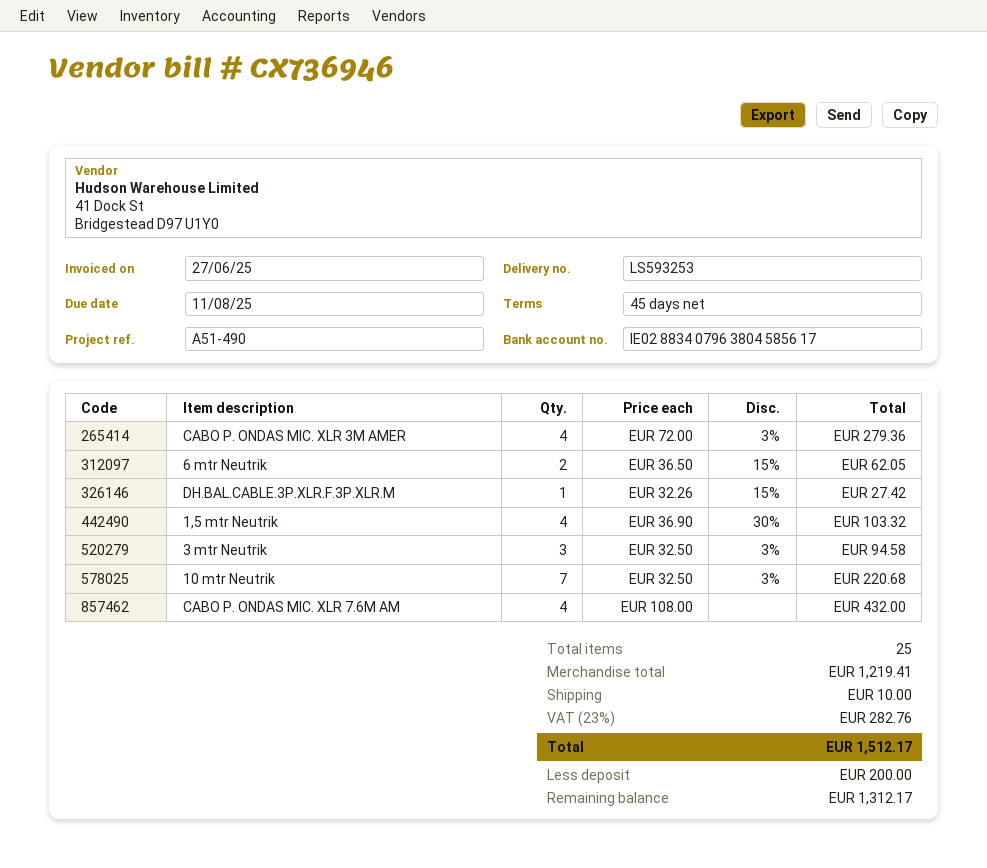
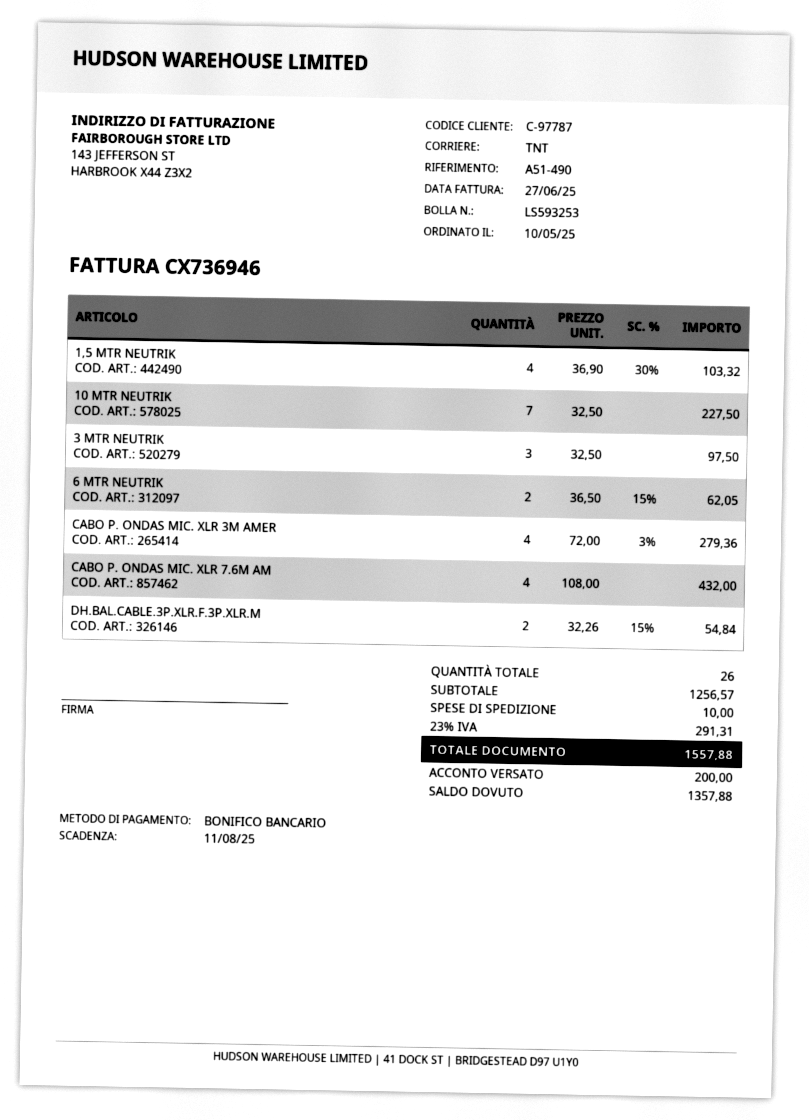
DH.BAL.CABLE.3P.XLR.F.3P.XLR.M: 1 x 32.26 - 15% = 27.42 -> 2 x 32.26 - 15% = 54.84
3 mtr Neutrik: 3 x 32.50 - 3% = 94.58 -> 3 x 32.50 = 97.50
10 mtr Neutrik: 7 x 32.50 - 3% = 220.68 -> 7 x 32.50 = 227.50
total quantity: 25 -> 26
subtotal: 1219.41 -> 1256.57
tax: 23% = 282.76 -> 23% = 291.31
total: 1512.17 -> 1557.88
balance: 1312.17 -> 1357.88

